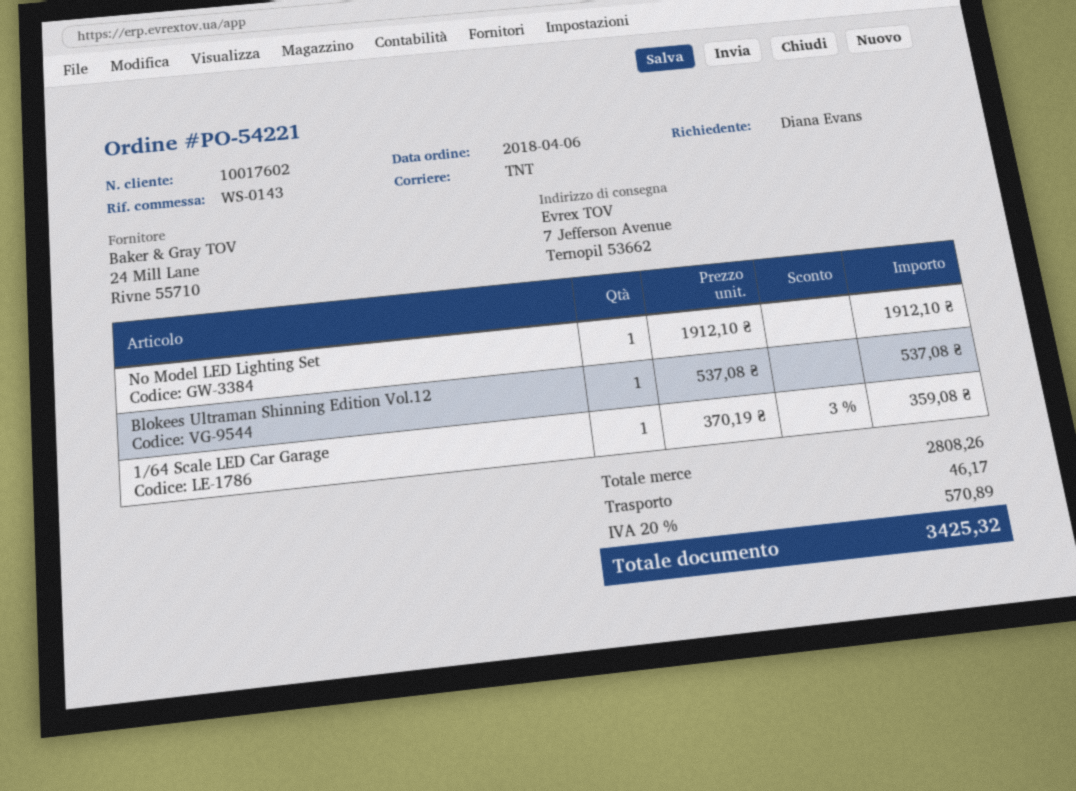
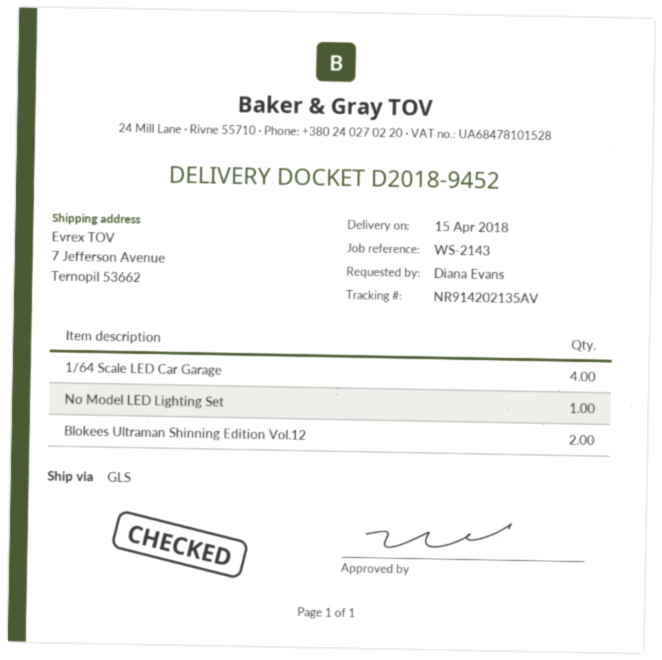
reference: WS-0143 -> WS-2143
shipping method: TNT -> GLS
Blokees Ultraman Shinning Edition Vol.12: 1 -> 2
1/64 Scale LED Car Garage: 1 -> 4

